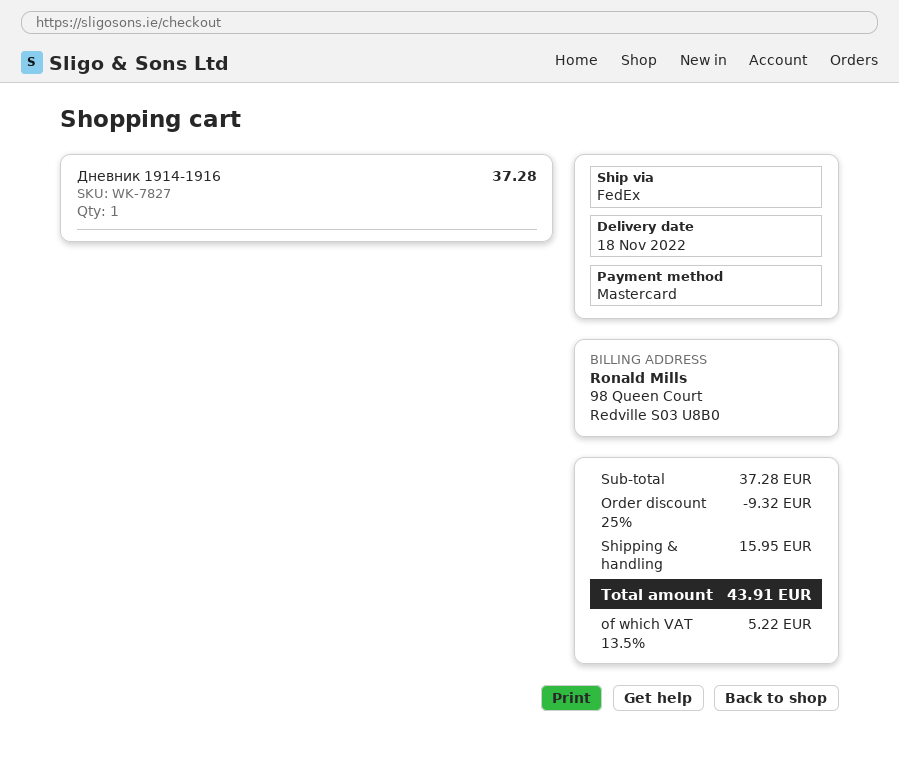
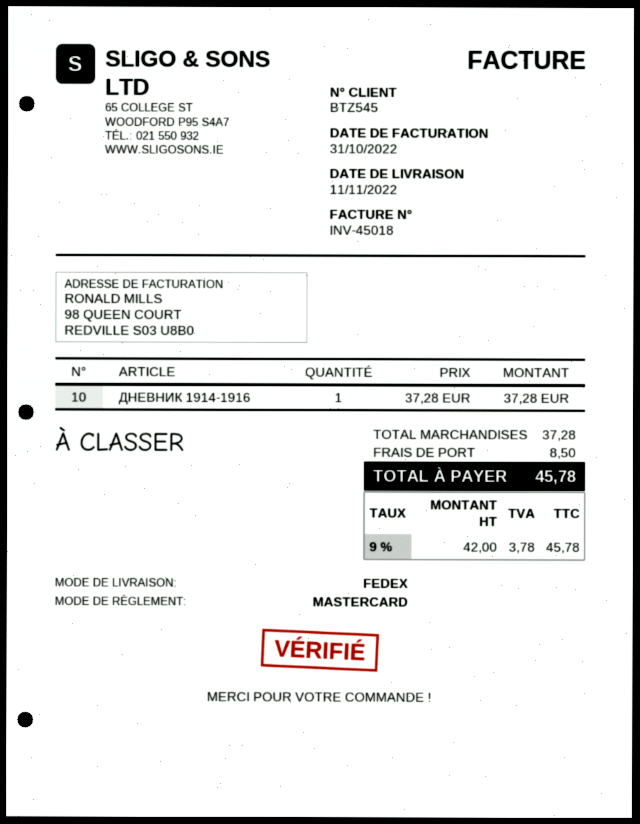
delivery date: 2022-11-18 -> 2022-11-11
discount: 25% = 9.32 -> none
shipping: 15.95 -> 8.50
tax: 13.5% = 5.22 -> 9% = 3.78
total: 43.91 -> 45.78

